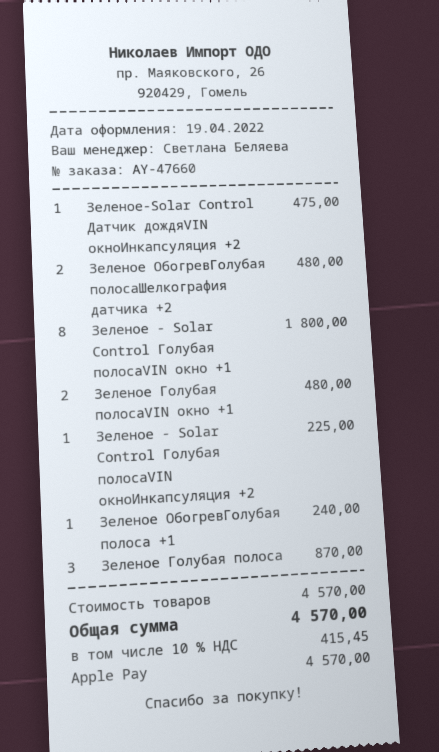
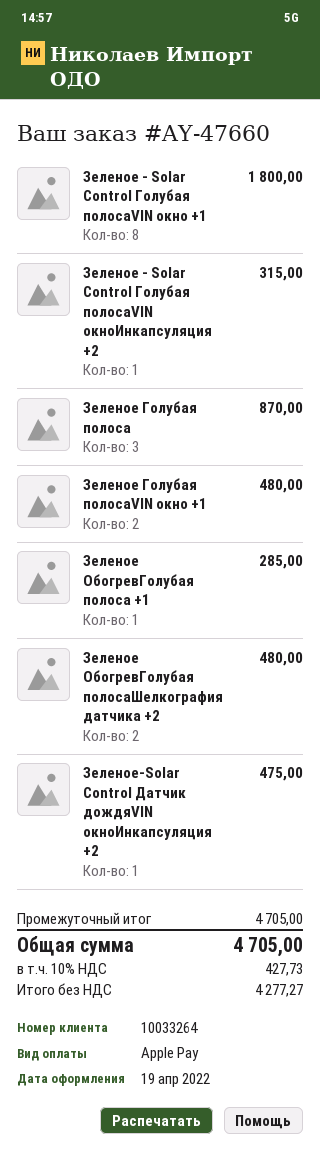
Зеленое - Solar Control Голубая полосаVIN окноИнкапсуляция +2: 1 for 225.00 -> 1 for 315.00
Зеленое ОбогревГолубая полоса +1: 1 for 240.00 -> 1 for 285.00
subtotal: 4570.00 -> 4705.00
tax: 10% = 415.45 -> 10% = 427.73
total: 4570.00 -> 4705.00

